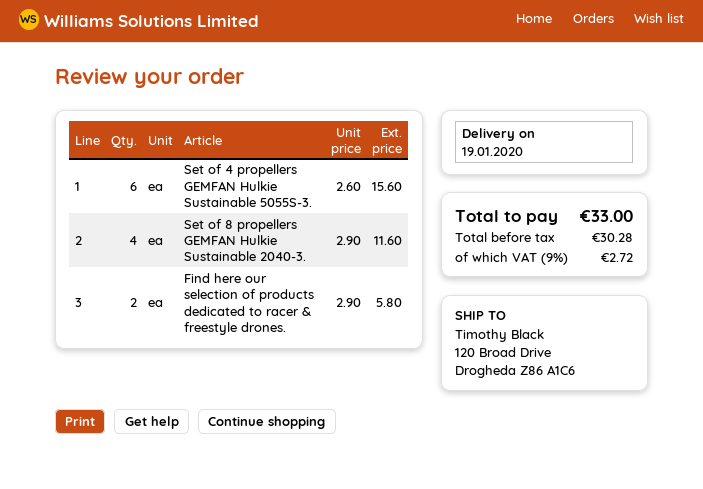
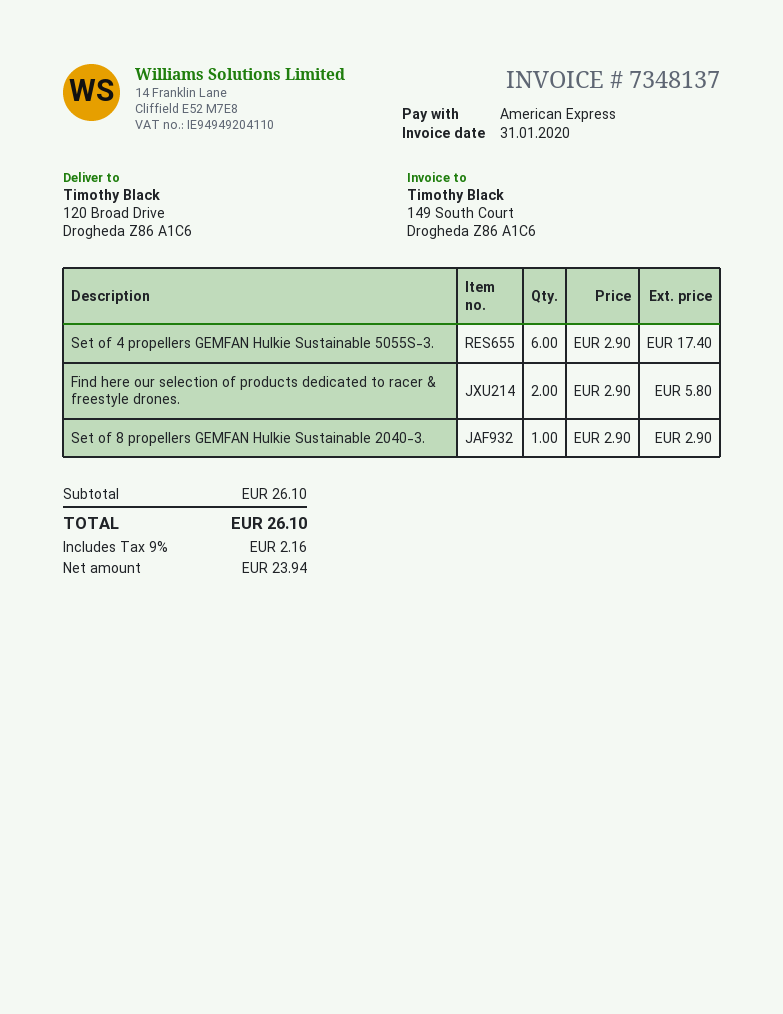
Set of 4 propellers GEMFAN Hulkie Sustainable 5055S-3.: 6 x 2.60 = 15.60 -> 6 x 2.90 = 17.40
Set of 8 propellers GEMFAN Hulkie Sustainable 2040-3.: 4 x 2.90 = 11.60 -> 1 x 2.90 = 2.90
net: 30.28 -> 23.94
tax: 9% = 2.72 -> 9% = 2.16
total: 33.00 -> 26.10

